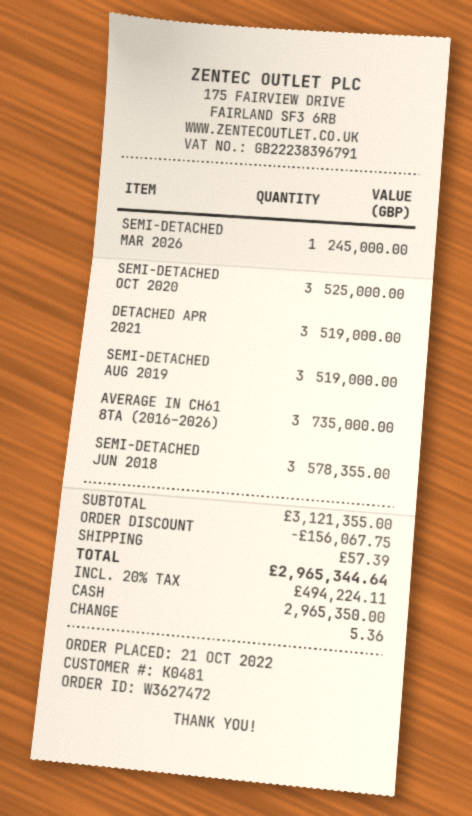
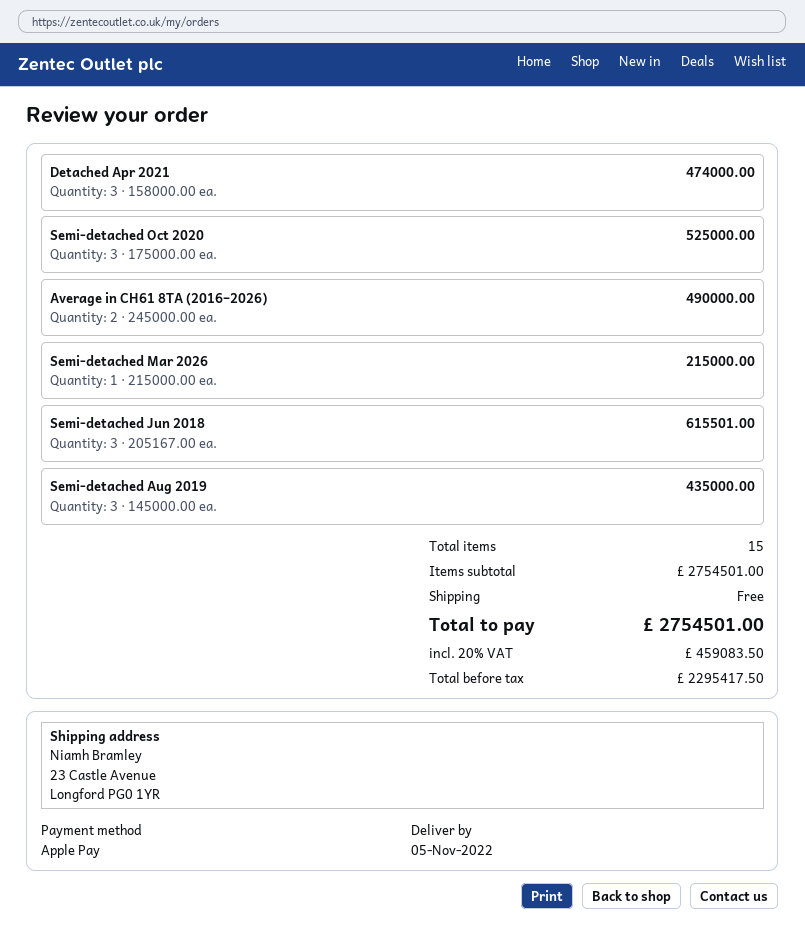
payment method: cash -> Apple Pay
SEMI-DETACHED MAR 2026: 1 for 245000.00 -> 1 for 215000.00
DETACHED APR 2021: 3 for 519000.00 -> 3 for 474000.00
SEMI-DETACHED AUG 2019: 3 for 519000.00 -> 3 for 435000.00
AVERAGE IN CH61 8TA (2016–2026): 3 for 735000.00 -> 2 for 490000.00
SEMI-DETACHED JUN 2018: 3 for 578355.00 -> 3 for 615501.00
subtotal: 3121355.00 -> 2754501.00
discount: 156067.75 -> none
shipping: 57.39 -> 0.00
tax: 20% = 494224.11 -> 20% = 459083.50
total: 2965344.64 -> 2754501.00

